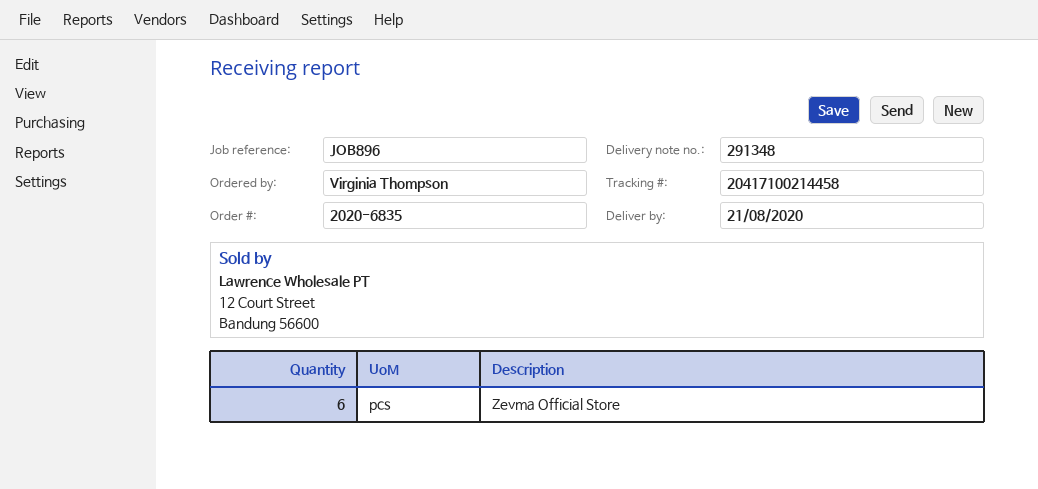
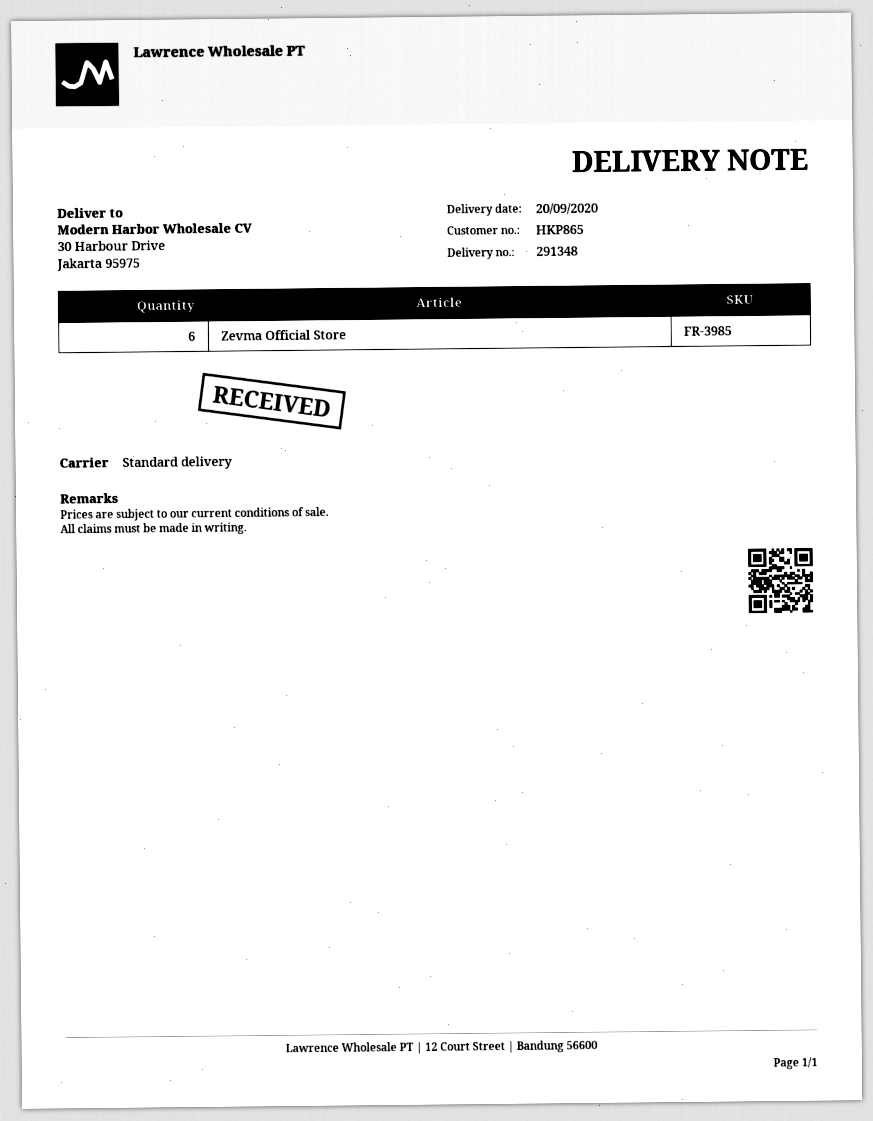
delivery date: 2020-08-21 -> 2020-09-20

